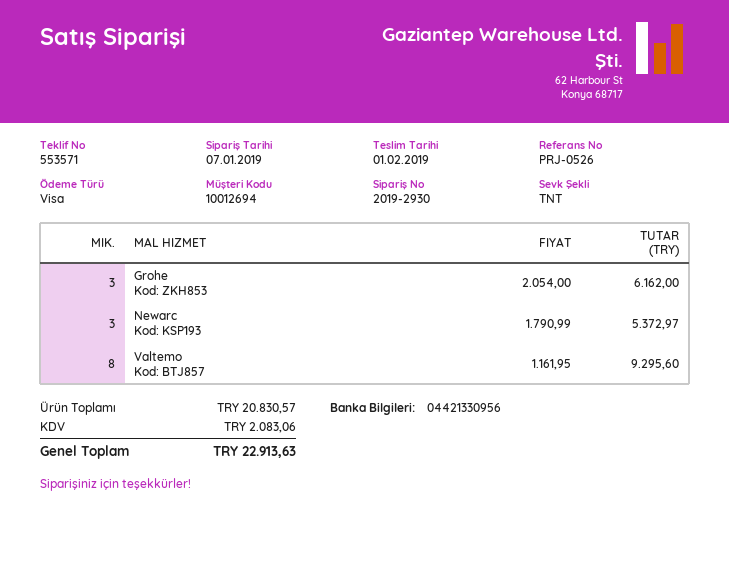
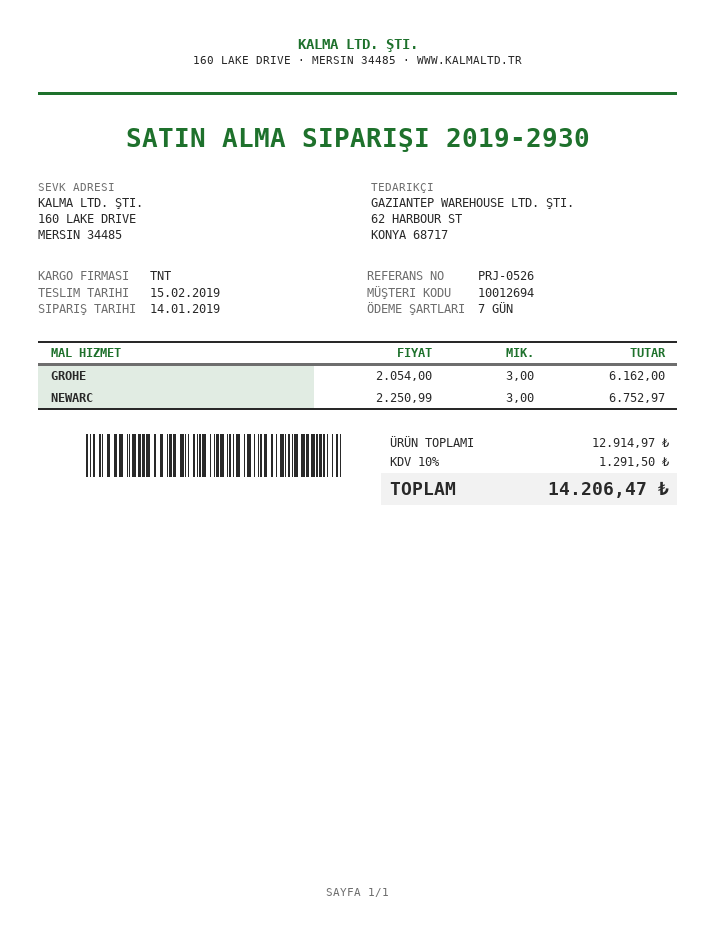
order date: 2019-01-07 -> 2019-01-14
delivery date: 2019-02-01 -> 2019-02-15
Newarc: 3 x 1790.99 = 5372.97 -> 3 x 2250.99 = 6752.97
Valtemo: 8 x 1161.95 = 9295.60 -> none
subtotal: 20830.57 -> 12914.97
tax: 2083.06 -> 1291.50
total: 22913.63 -> 14206.47

